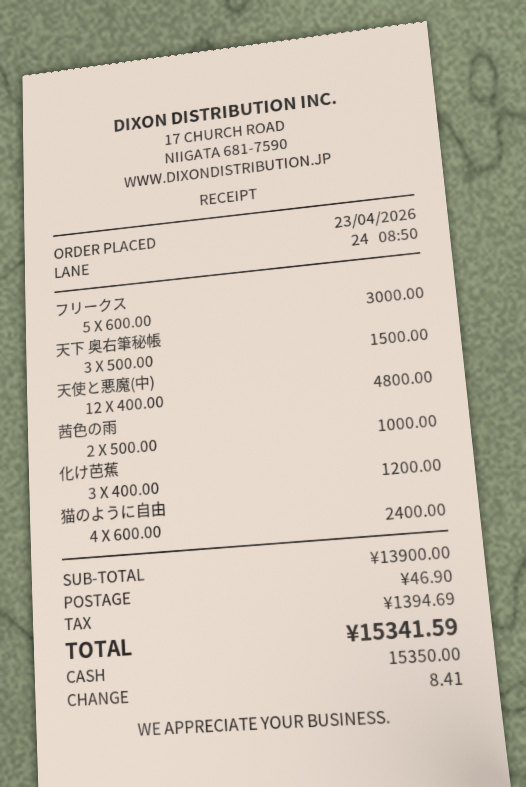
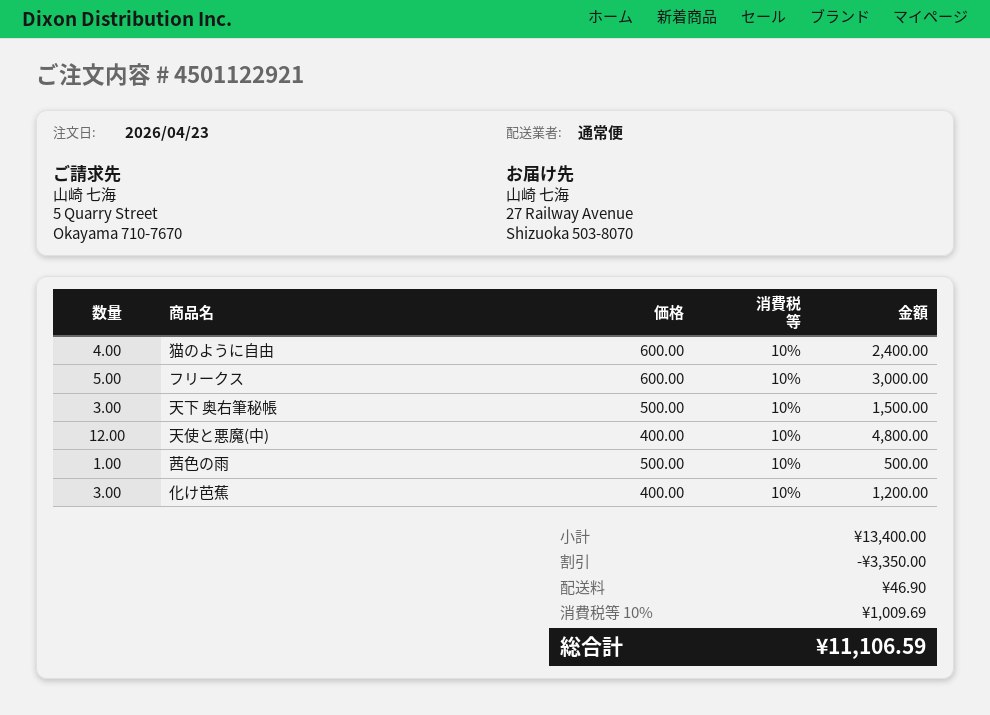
茜色の雨: 2 x 500.00 = 1000.00 -> 1 x 500.00 = 500.00
subtotal: 13900.00 -> 13400.00
discount: none -> 3350.00
tax: 1394.69 -> 1009.69
total: 15341.59 -> 11106.59

